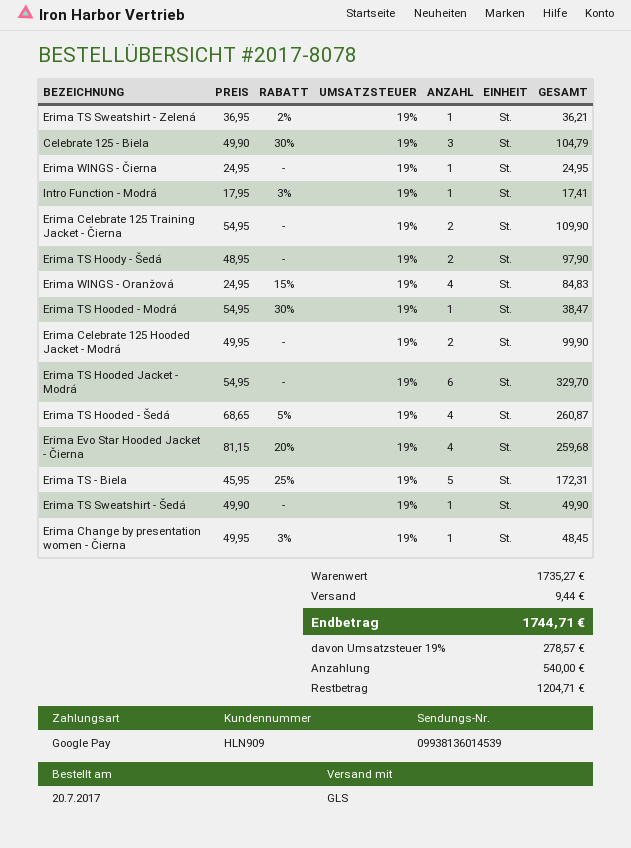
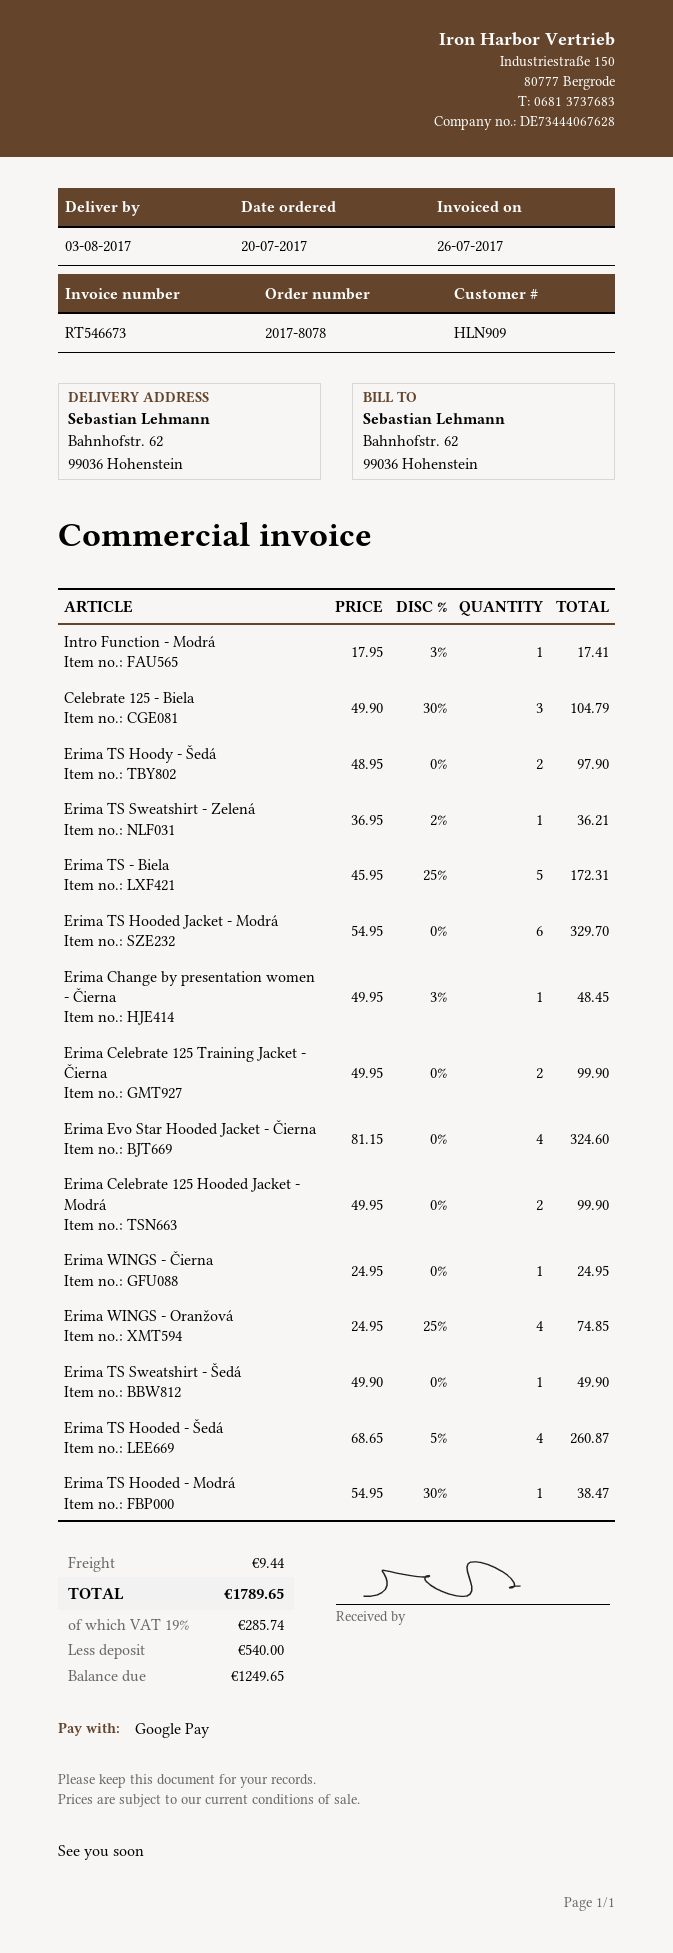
Erima Celebrate 125 Training Jacket - Čierna: 2 x 54.95 = 109.90 -> 2 x 49.95 = 99.90
Erima WINGS - Oranžová: 4 x 24.95 - 15% = 84.83 -> 4 x 24.95 - 25% = 74.85
Erima Evo Star Hooded Jacket - Čierna: 4 x 81.15 - 20% = 259.68 -> 4 x 81.15 = 324.60
tax: 19% = 278.57 -> 19% = 285.74
total: 1744.71 -> 1789.65
balance: 1204.71 -> 1249.65

